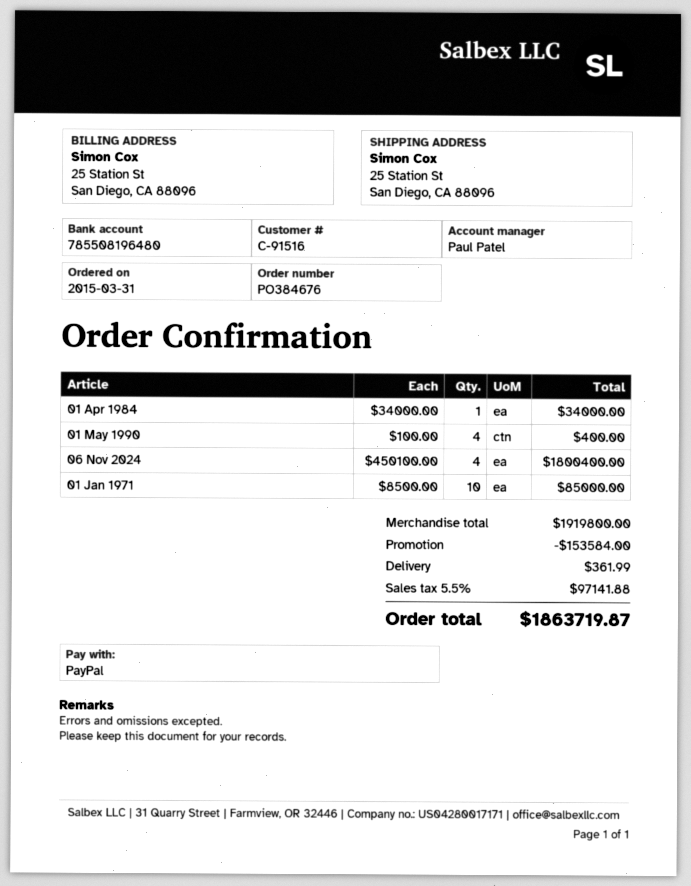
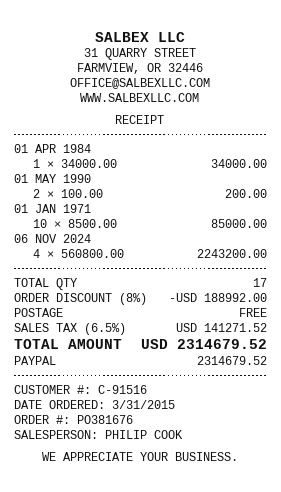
order number: PO384676 -> PO381676
sales rep: Paul Patel -> PHILIP COOK
01 May 1990: 4 x 100.00 = 400.00 -> 2 x 100.00 = 200.00
06 Nov 2024: 4 x 450100.00 = 1800400.00 -> 4 x 560800.00 = 2243200.00
discount: 153584.00 -> 188992.00
shipping: 361.99 -> 0.00
tax: 5.5% = 97141.88 -> 6.5% = 141271.52
total: 1863719.87 -> 2314679.52

